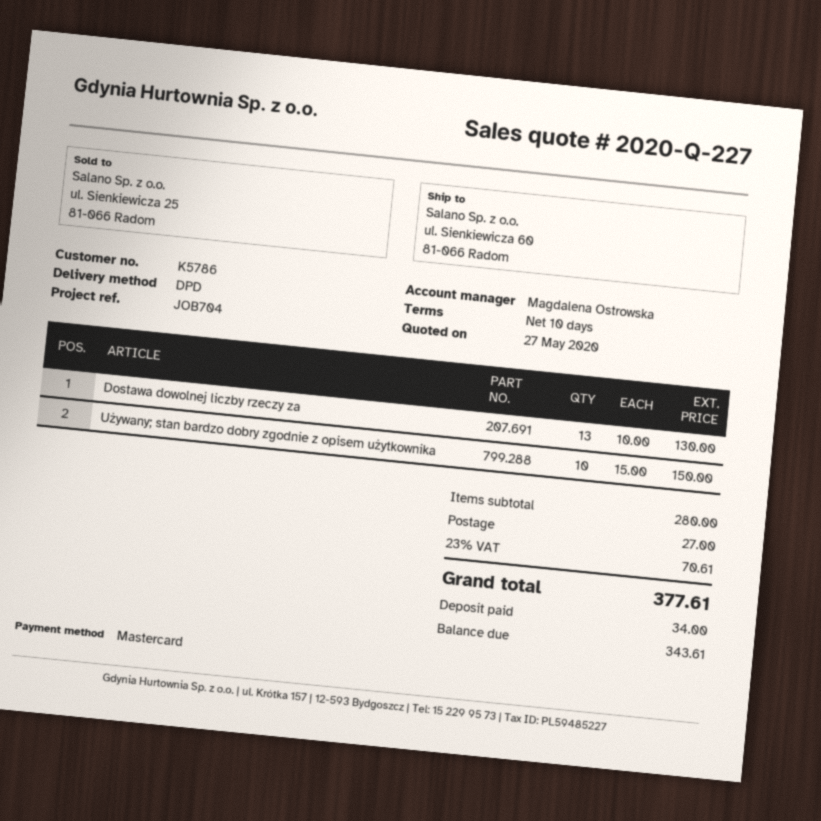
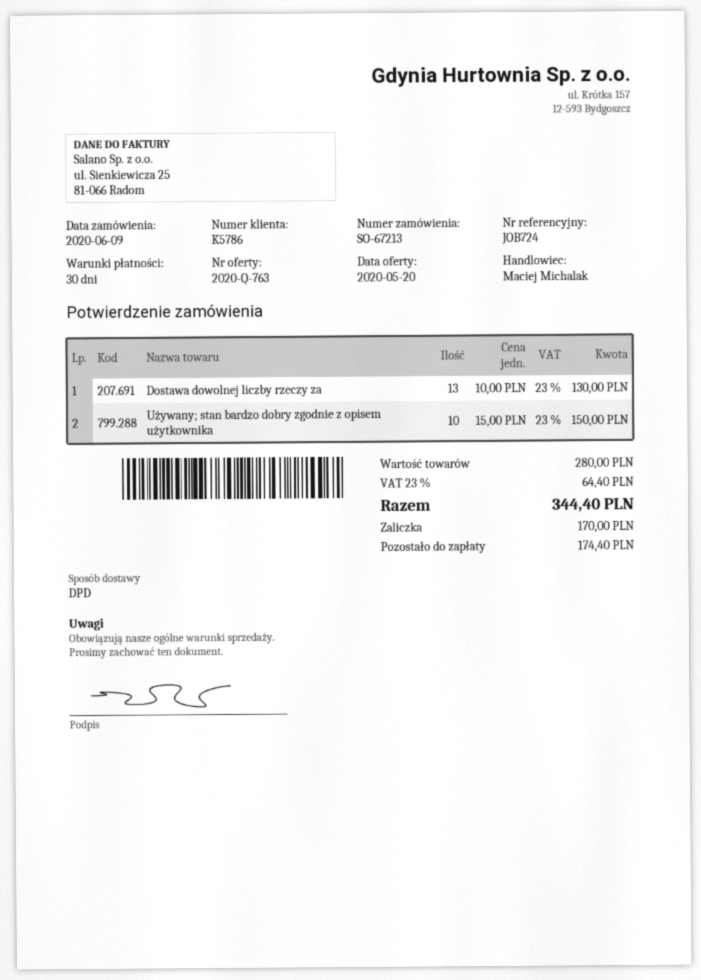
quote number: 2020-Q-227 -> 2020-Q-763
quote date: 2020-05-27 -> 2020-05-20
payment terms: 10 days -> 30 days
reference: JOB704 -> JOB724
sales rep: Magdalena Ostrowska -> Maciej Michalak
shipping: 27.00 -> none
tax: 23% = 70.61 -> 23% = 64.40
total: 377.61 -> 344.40
deposit: 34.00 -> 170.00
balance: 343.61 -> 174.40

